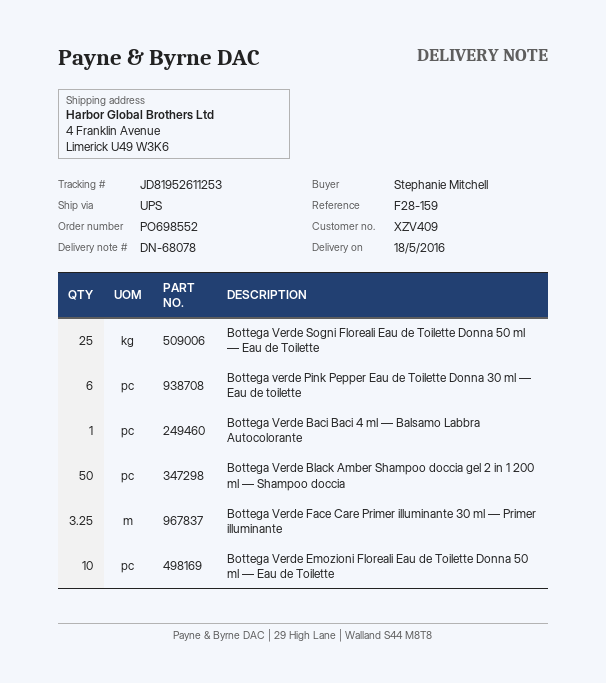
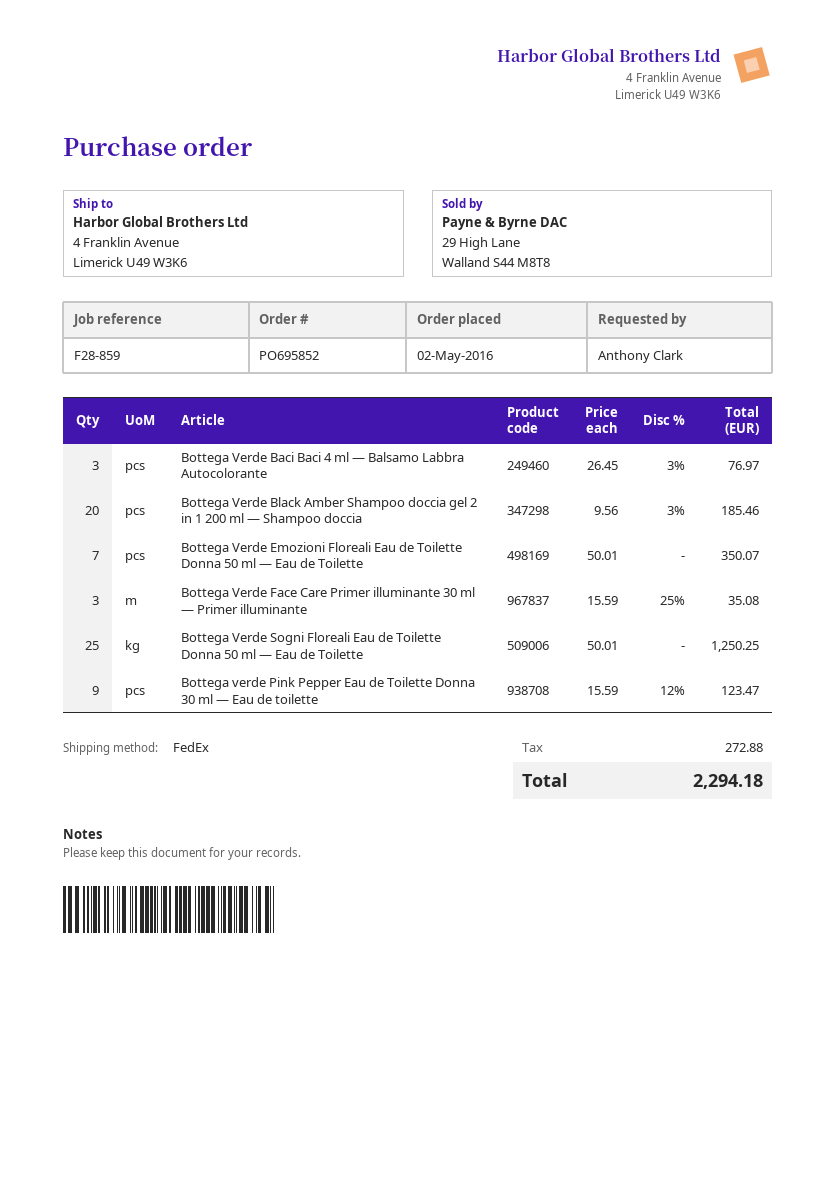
order number: PO698552 -> PO695852
reference: F28-159 -> F28-859
ordered by: Stephanie Mitchell -> Anthony Clark
shipping method: UPS -> FedEx
Bottega verde Pink Pepper Eau de Toilette Donna 30 ml — Eau de toilette: 6 -> 9
Bottega Verde Baci Baci 4 ml — Balsamo Labbra Autocolorante: 1 -> 3
Bottega Verde Black Amber Shampoo doccia gel 2 in 1 200 ml — Shampoo doccia: 50 -> 20
Bottega Verde Face Care Primer illuminante 30 ml — Primer illuminante: 3.25 -> 3
Bottega Verde Emozioni Floreali Eau de Toilette Donna 50 ml — Eau de Toilette: 10 -> 7

